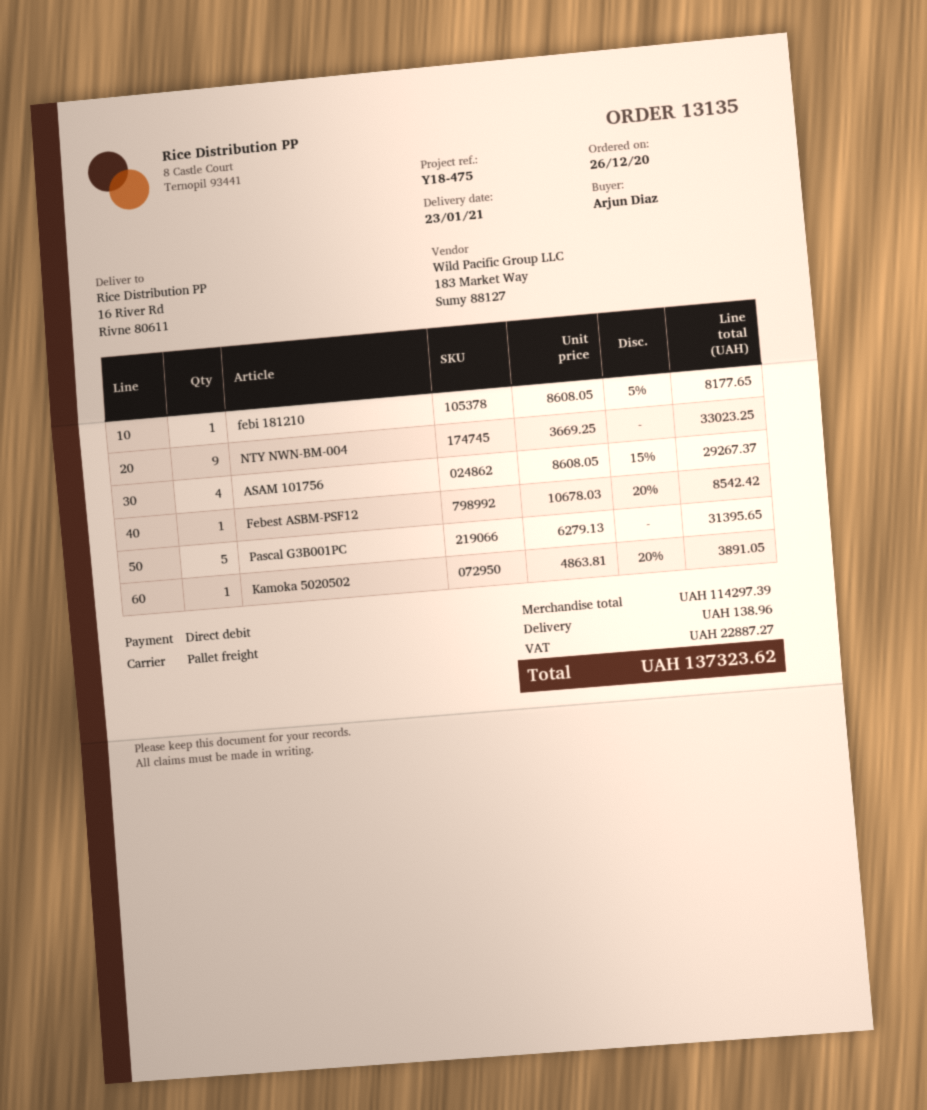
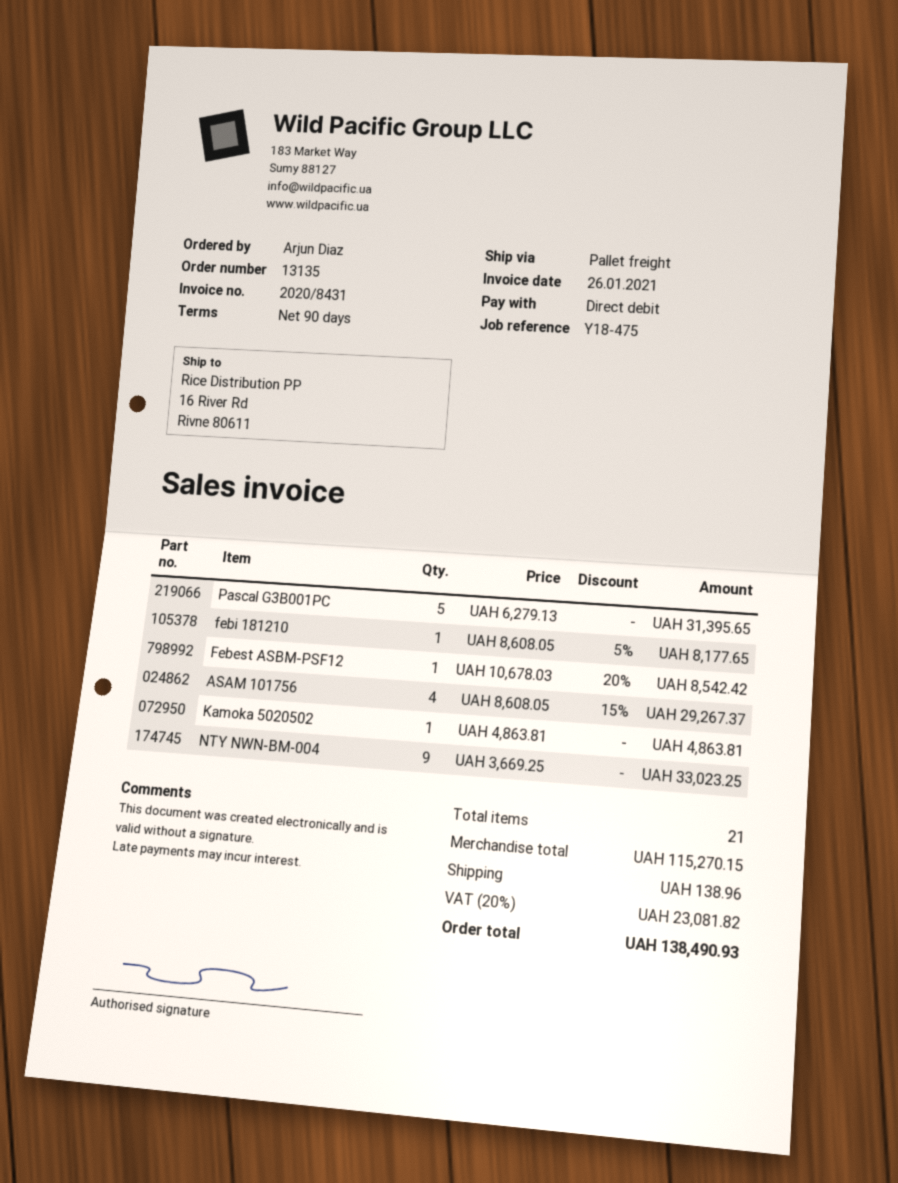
Kamoka 5020502: 1 x 4863.81 - 20% = 3891.05 -> 1 x 4863.81 = 4863.81
subtotal: 114297.39 -> 115270.15
tax: 22887.27 -> 23081.82
total: 137323.62 -> 138490.93

